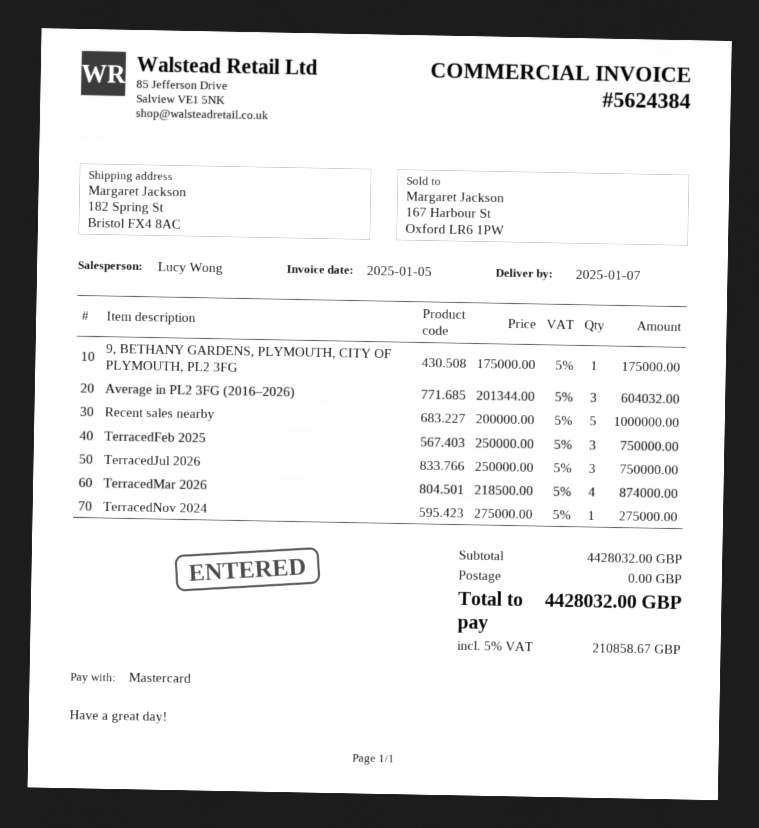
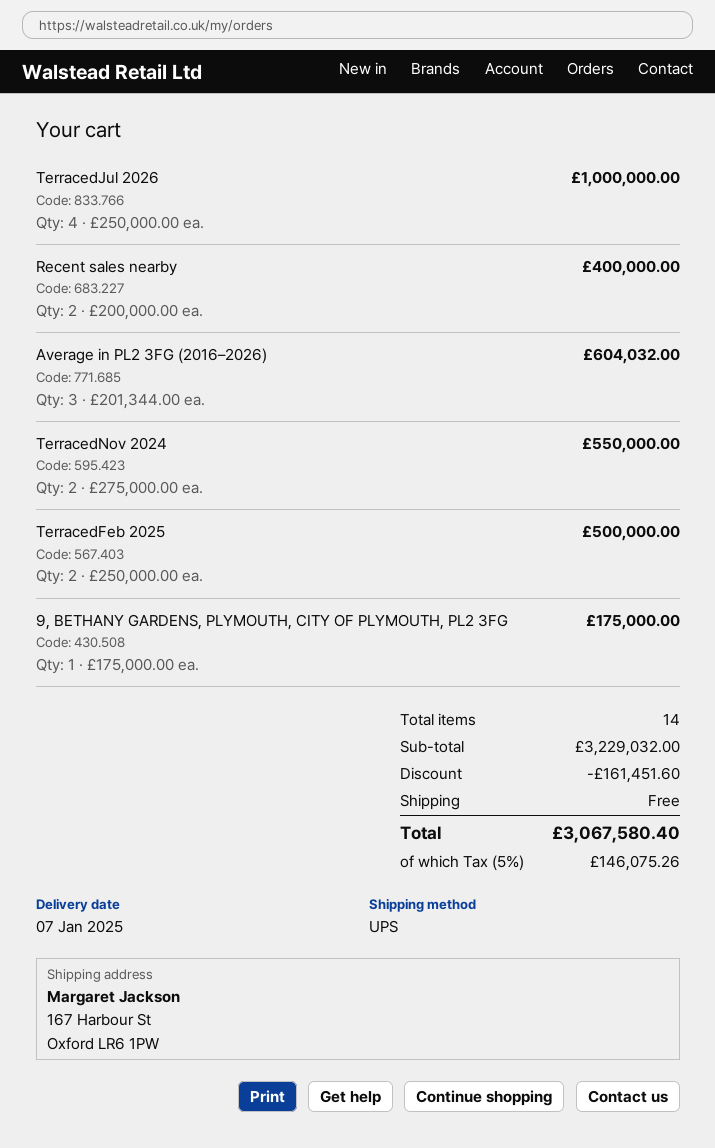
ship to: 182 Spring St, Bristol FX4 8AC -> 167 Harbour St, Oxford LR6 1PW
Recent sales nearby: 5 x 200000.00 = 1000000.00 -> 2 x 200000.00 = 400000.00
TerracedFeb 2025: 3 x 250000.00 = 750000.00 -> 2 x 250000.00 = 500000.00
TerracedJul 2026: 3 x 250000.00 = 750000.00 -> 4 x 250000.00 = 1000000.00
TerracedMar 2026: 4 x 218500.00 = 874000.00 -> none
TerracedNov 2024: 1 x 275000.00 = 275000.00 -> 2 x 275000.00 = 550000.00
subtotal: 4428032.00 -> 3229032.00
discount: none -> 161451.60
tax: 5% = 210858.67 -> 5% = 146075.26
total: 4428032.00 -> 3067580.40

